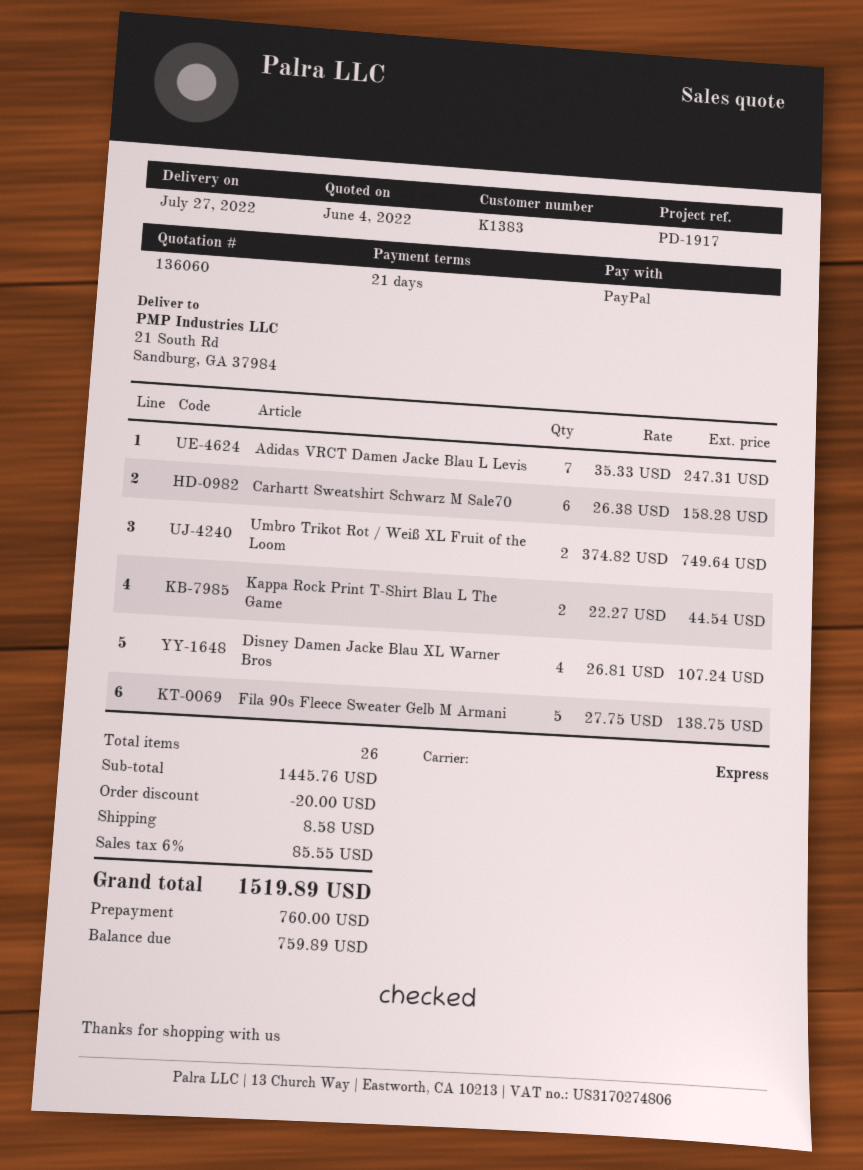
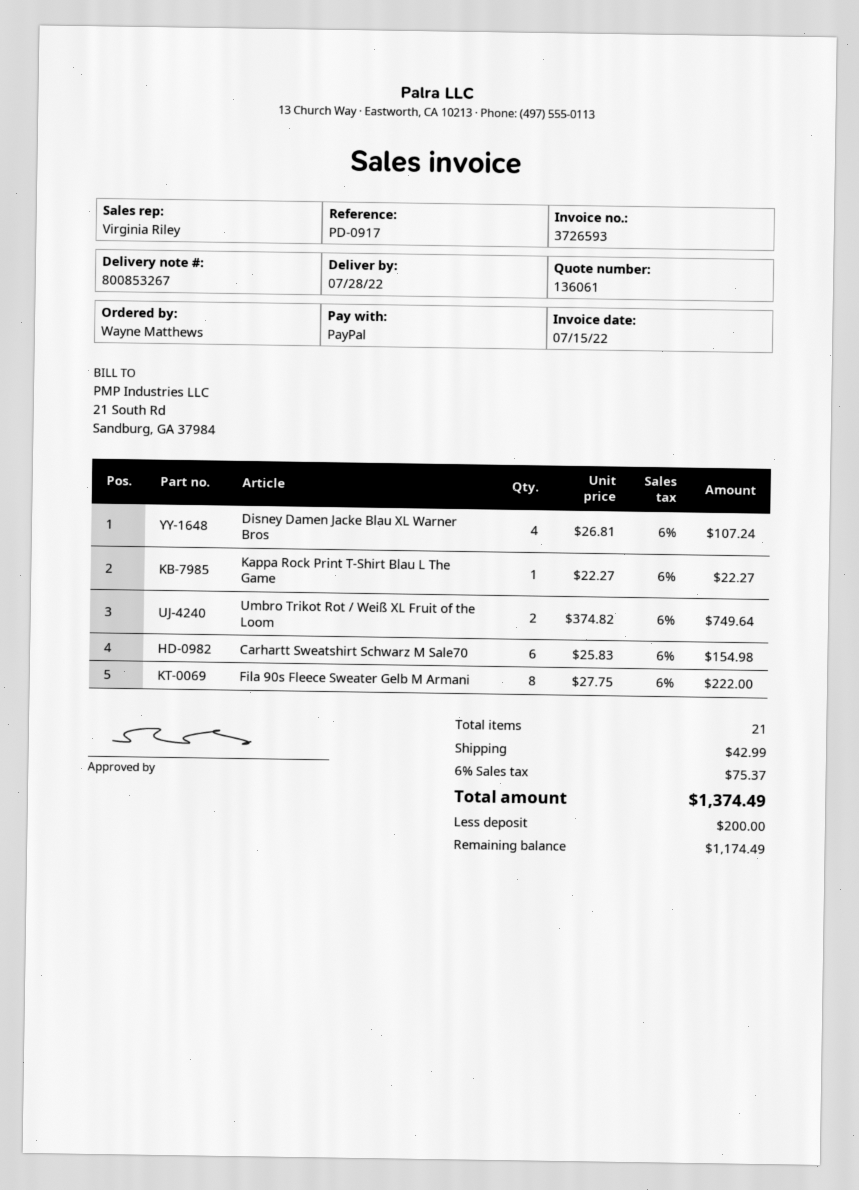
quote number: 136060 -> 136061
delivery date: 2022-07-27 -> 2022-07-28
reference: PD-1917 -> PD-0917
Adidas VRCT Damen Jacke Blau L Levis: 7 x 35.33 = 247.31 -> none
Carhartt Sweatshirt Schwarz M Sale70: 6 x 26.38 = 158.28 -> 6 x 25.83 = 154.98
Kappa Rock Print T-Shirt Blau L The Game: 2 x 22.27 = 44.54 -> 1 x 22.27 = 22.27
Fila 90s Fleece Sweater Gelb M Armani: 5 x 27.75 = 138.75 -> 8 x 27.75 = 222.00
total quantity: 26 -> 21
discount: 20.00 -> none
shipping: 8.58 -> 42.99
tax: 6% = 85.55 -> 6% = 75.37
total: 1519.89 -> 1374.49
deposit: 760.00 -> 200.00
balance: 759.89 -> 1174.49

